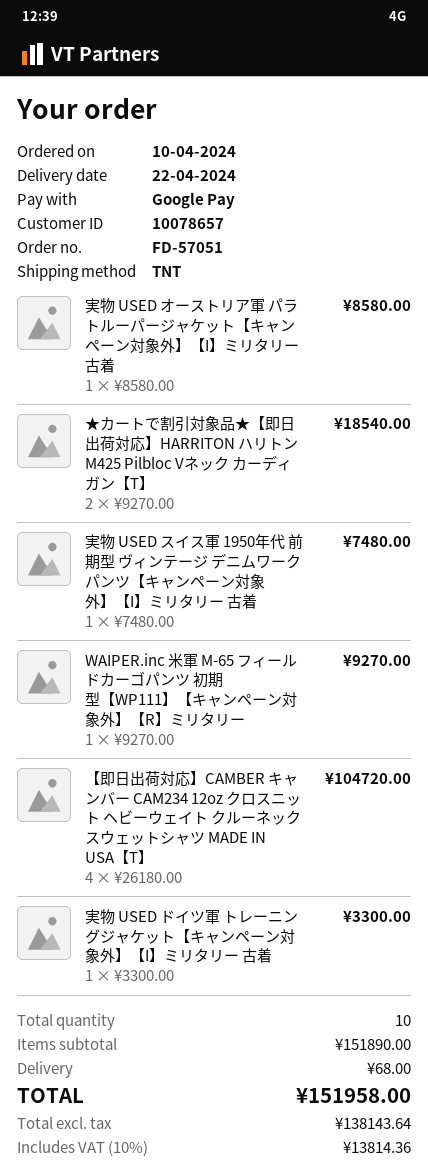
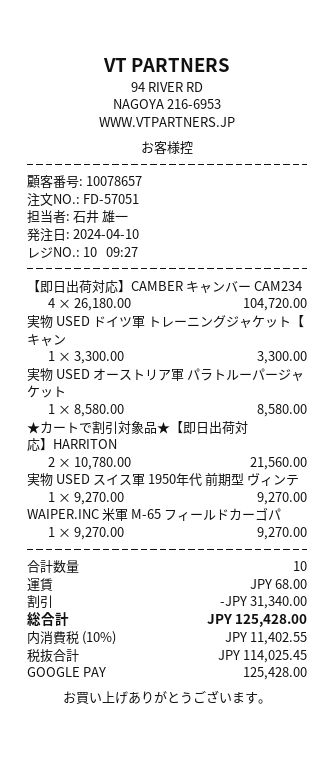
★カートで割引対象品★【即日出荷対応】HARRITON ハリトン M425 Pilbloc Vネック カーディガン【T】: 2 x 9270.00 = 18540.00 -> 2 x 10780.00 = 21560.00
実物 USED スイス軍 1950年代 前期型 ヴィンテージ デニムワークパンツ【キャンペーン対象外】【I】ミリタリー 古着: 1 x 7480.00 = 7480.00 -> 1 x 9270.00 = 9270.00
discount: none -> 31340.00
net: 138143.64 -> 114025.45
tax: 10% = 13814.36 -> 10% = 11402.55
total: 151958.00 -> 125428.00

